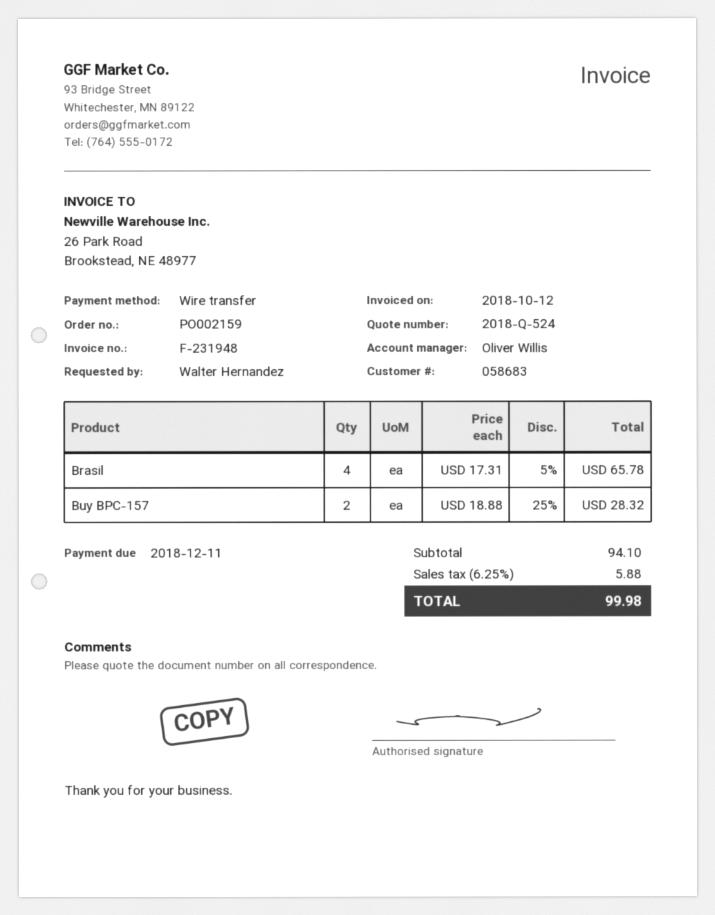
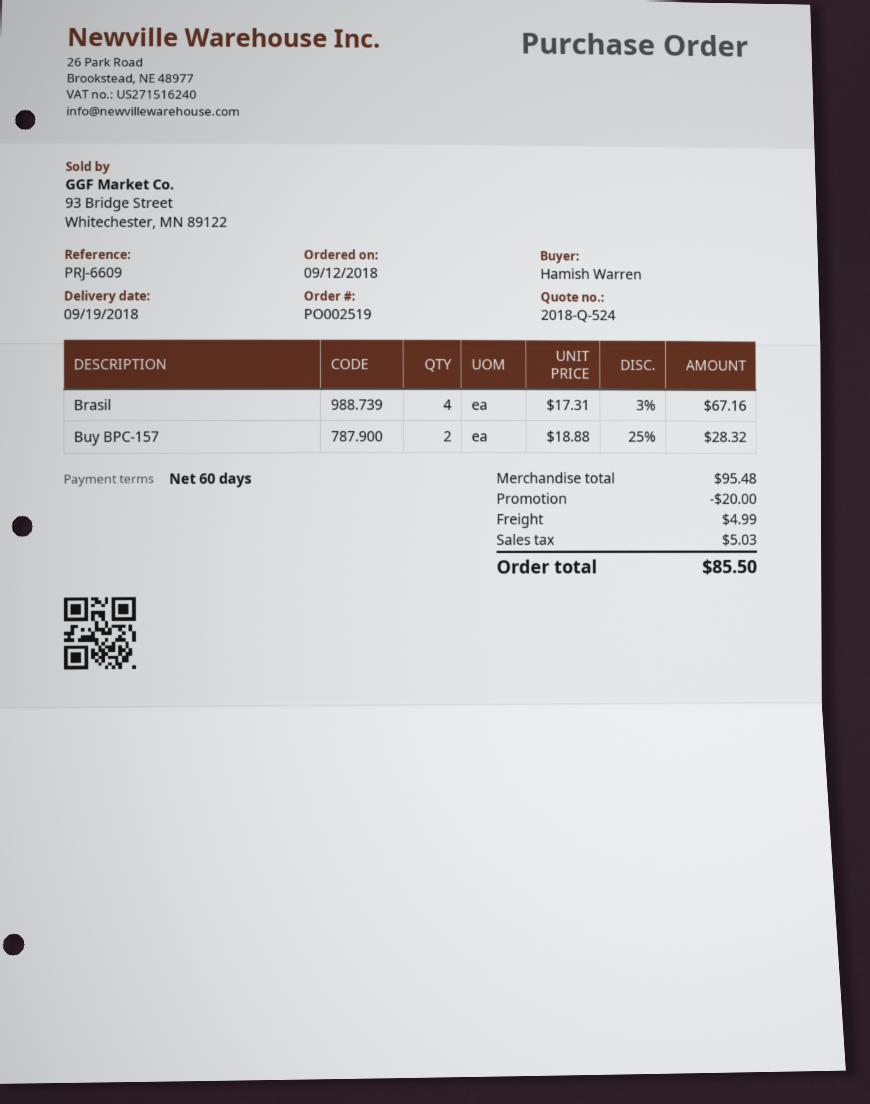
order number: PO002159 -> PO002519
ordered by: Walter Hernandez -> Hamish Warren
Brasil: 4 x 17.31 - 5% = 65.78 -> 4 x 17.31 - 3% = 67.16
subtotal: 94.10 -> 95.48
discount: none -> 20.00
shipping: none -> 4.99
tax: 5.88 -> 5.03
total: 99.98 -> 85.50

